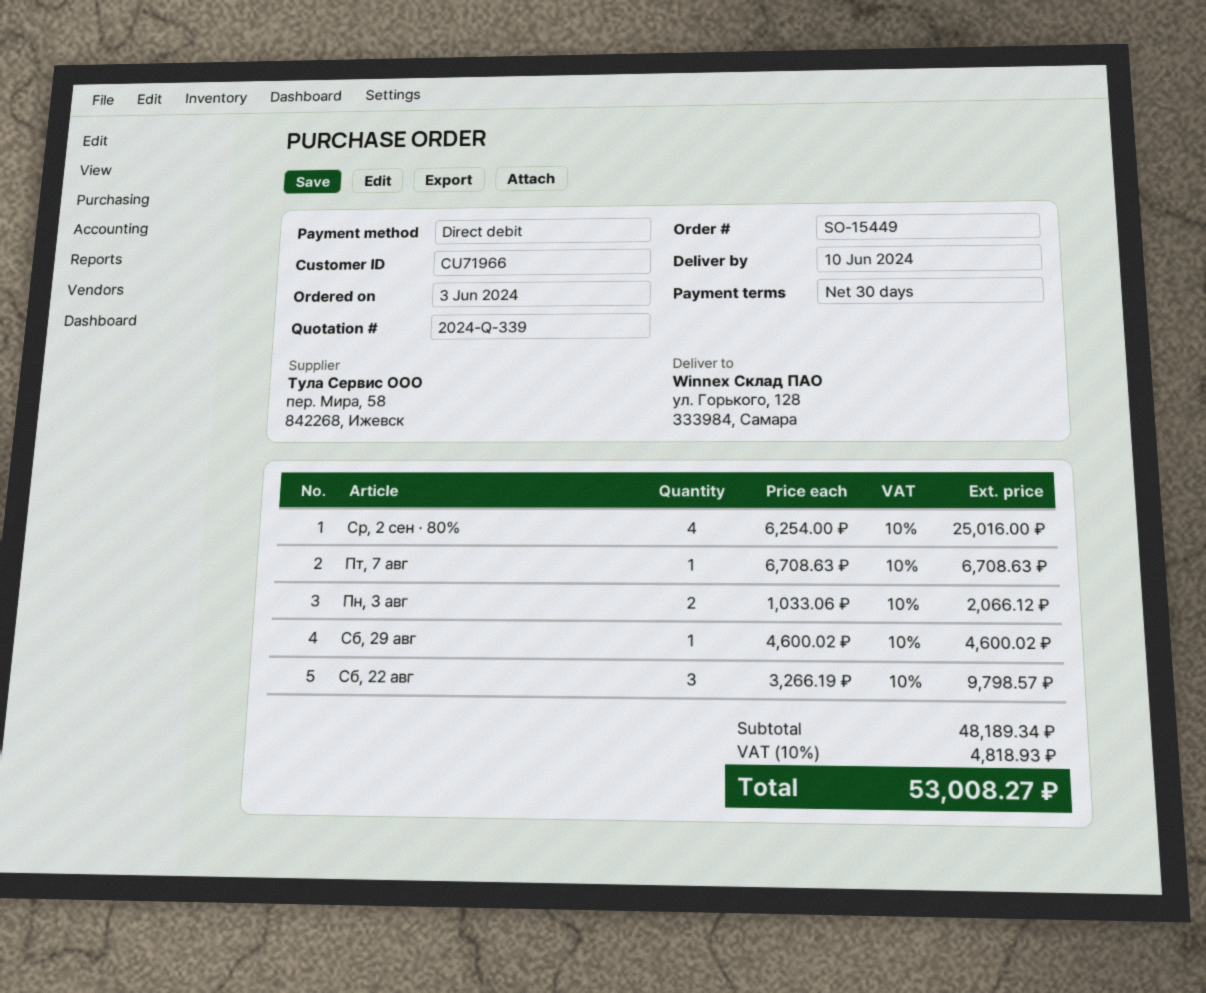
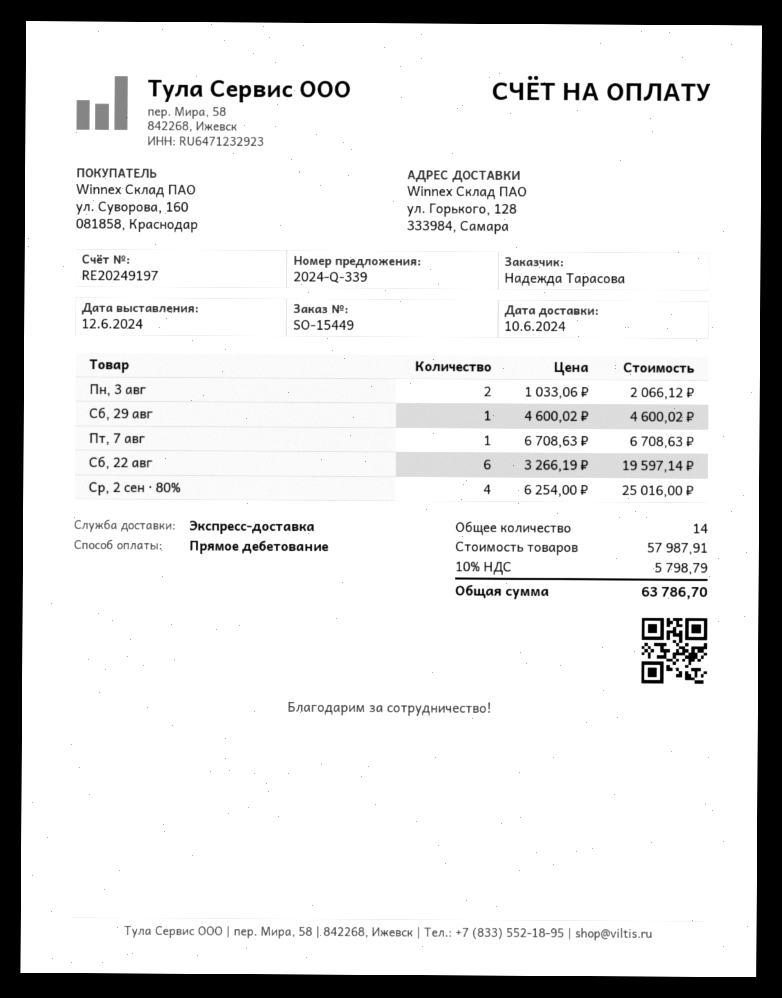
Сб, 22 авг: 3 x 3266.19 = 9798.57 -> 6 x 3266.19 = 19597.14
subtotal: 48189.34 -> 57987.91
tax: 10% = 4818.93 -> 10% = 5798.79
total: 53008.27 -> 63786.70

